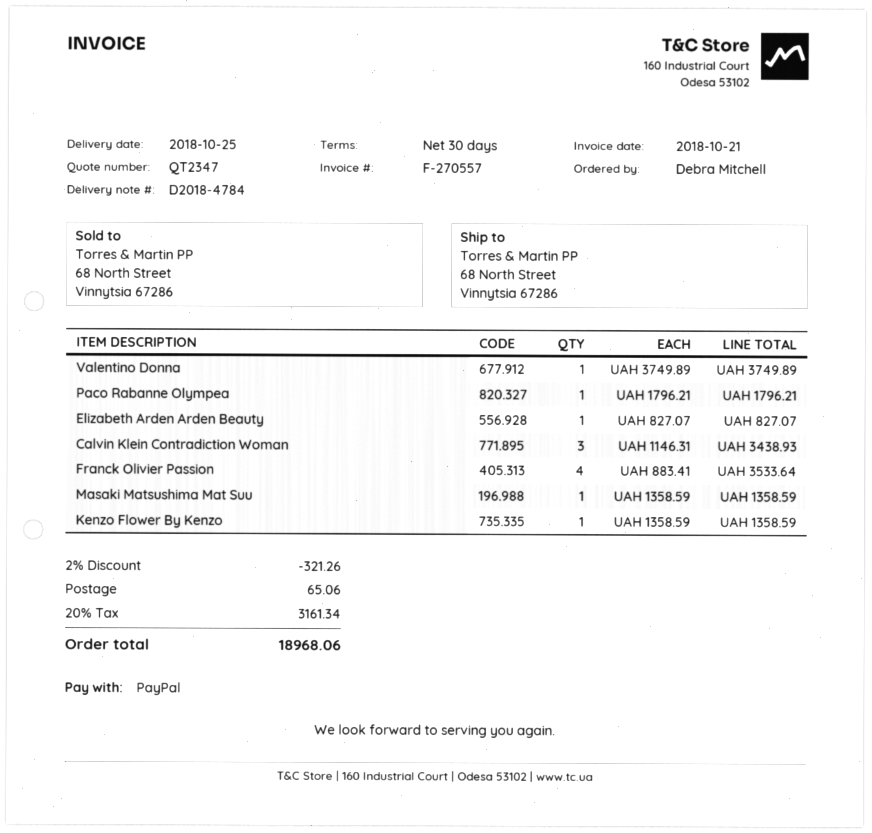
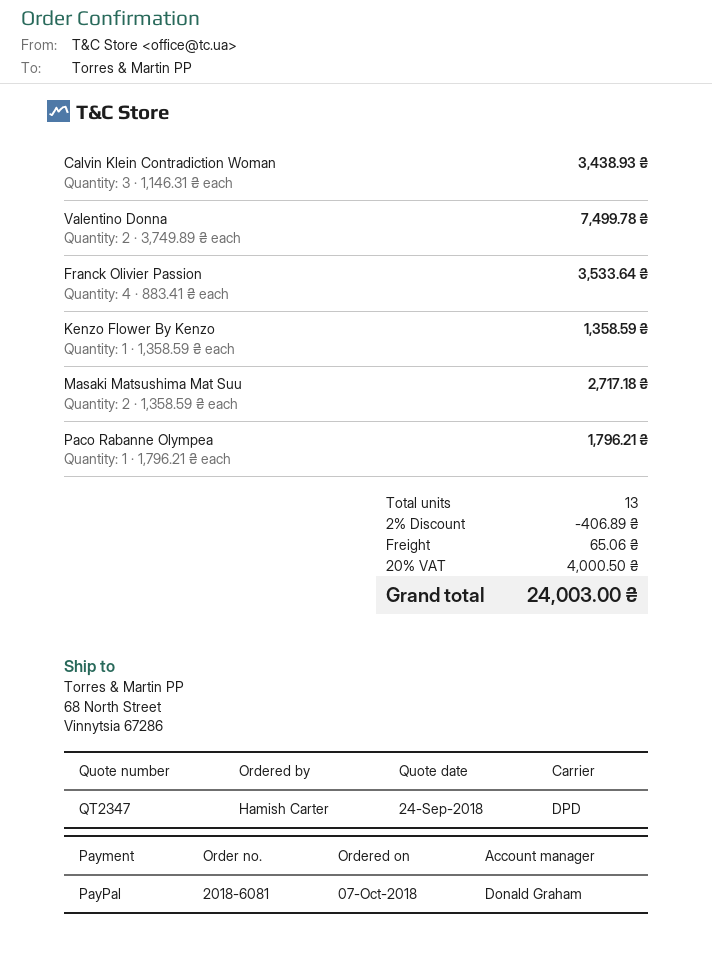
ordered by: Debra Mitchell -> Hamish Carter
Valentino Donna: 1 x 3749.89 = 3749.89 -> 2 x 3749.89 = 7499.78
Elizabeth Arden Arden Beauty: 1 x 827.07 = 827.07 -> none
Masaki Matsushima Mat Suu: 1 x 1358.59 = 1358.59 -> 2 x 1358.59 = 2717.18
discount: 2% = 321.26 -> 2% = 406.89
tax: 20% = 3161.34 -> 20% = 4000.50
total: 18968.06 -> 24003.00

